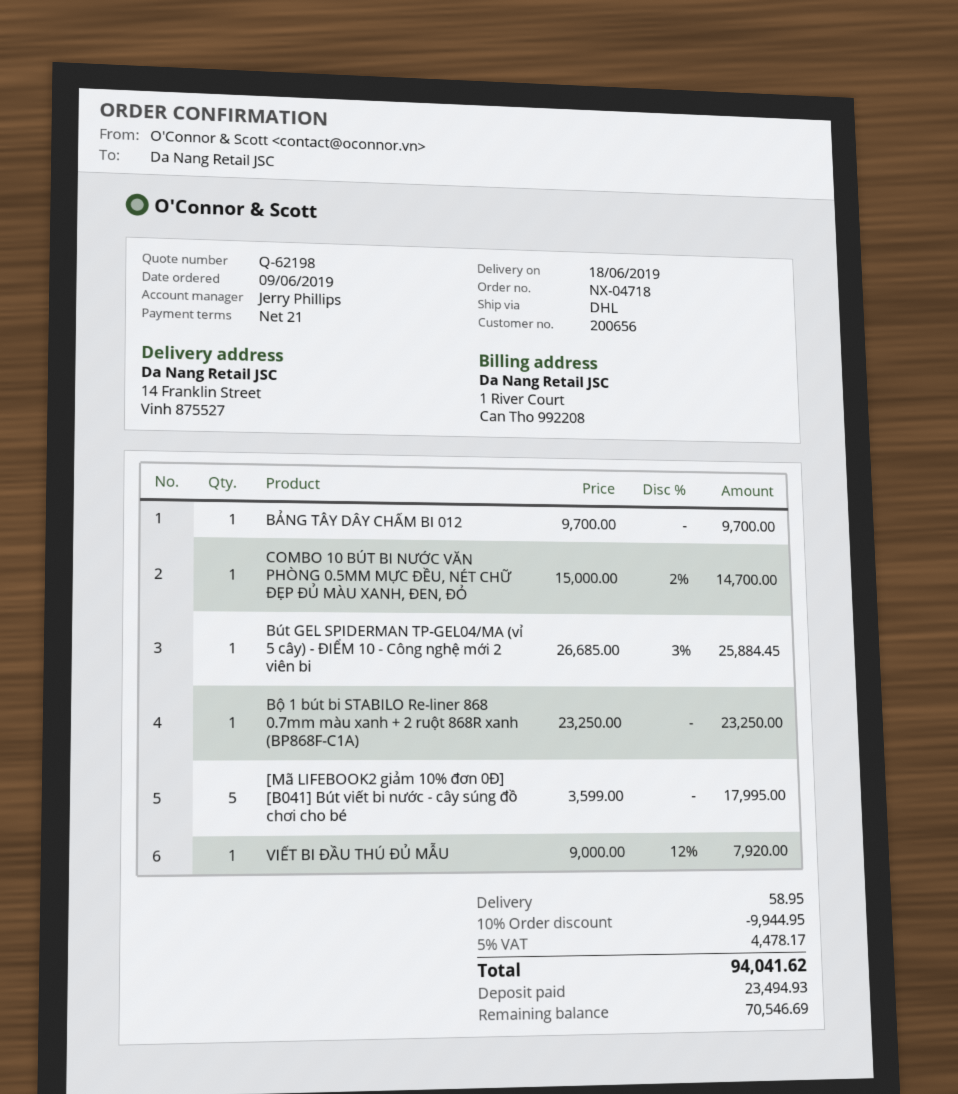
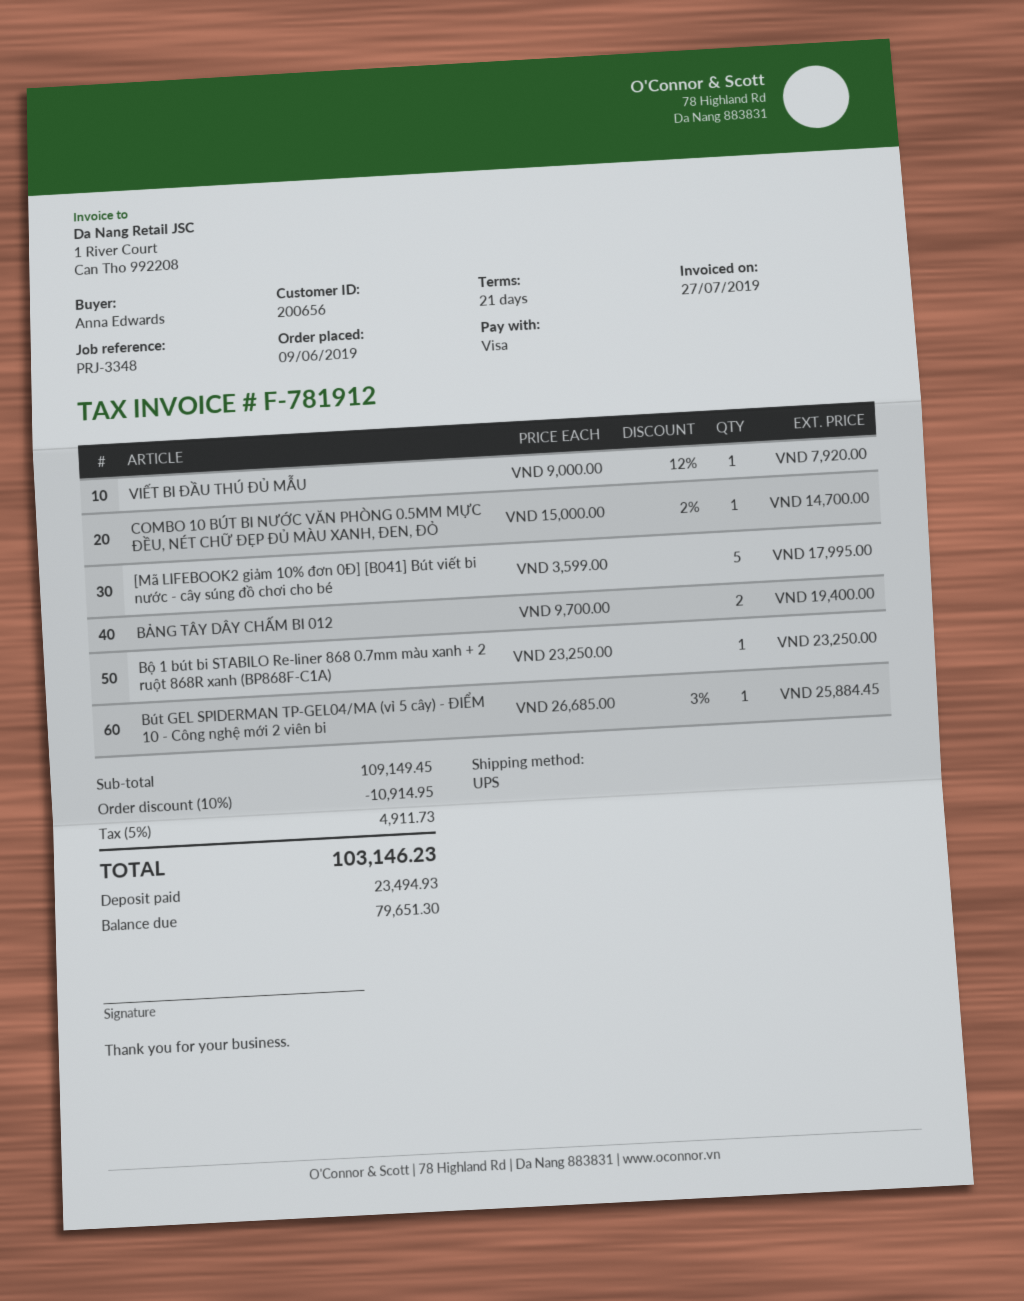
shipping method: DHL -> UPS
BẢNG TÂY DÂY CHẤM BI 012: 1 x 9700.00 = 9700.00 -> 2 x 9700.00 = 19400.00
discount: 10% = 9944.95 -> 10% = 10914.95
shipping: 58.95 -> none
tax: 5% = 4478.17 -> 5% = 4911.73
total: 94041.62 -> 103146.23
balance: 70546.69 -> 79651.30

